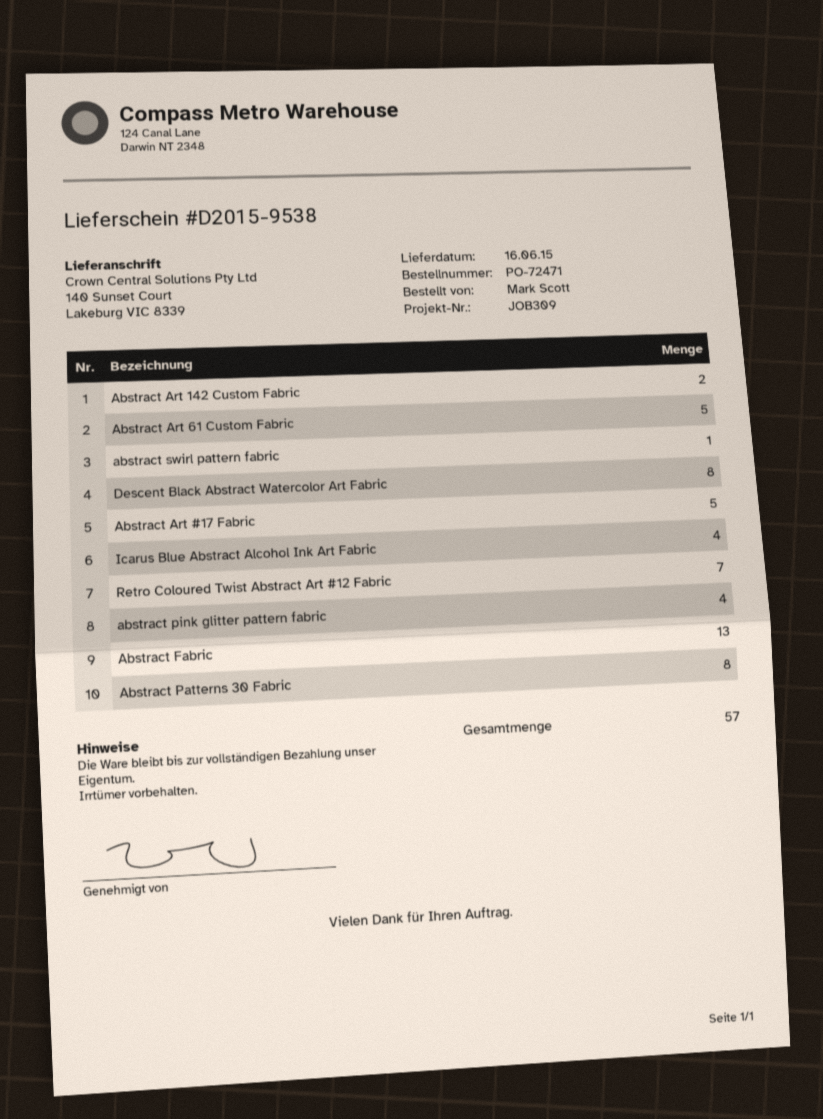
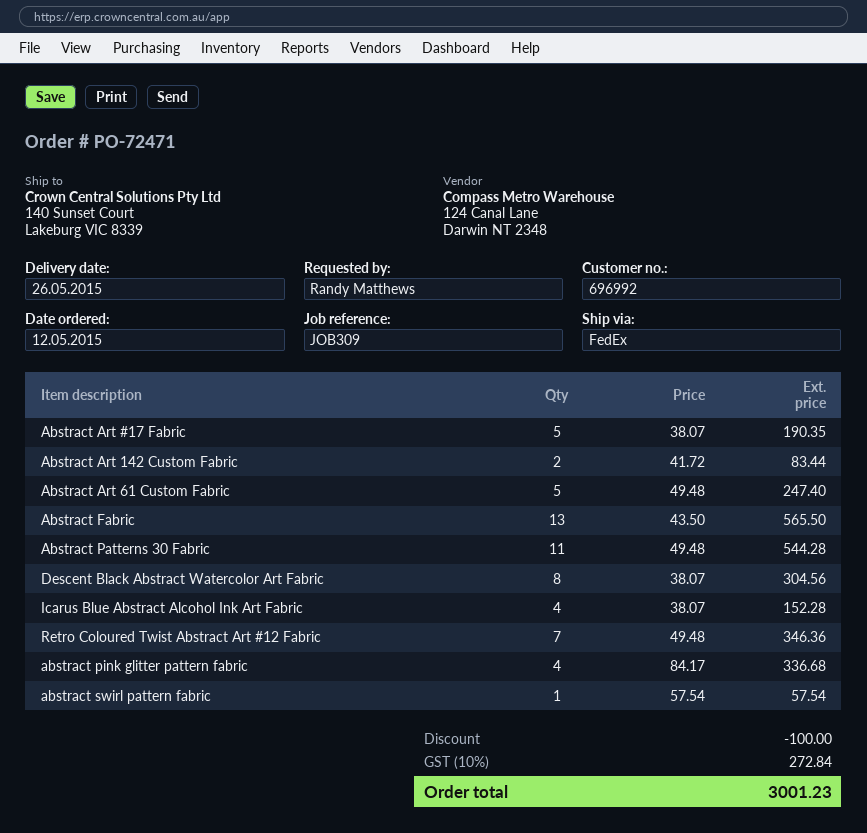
delivery date: 2015-06-16 -> 2015-05-26
ordered by: Mark Scott -> Randy Matthews
Abstract Patterns 30 Fabric: 8 -> 11

